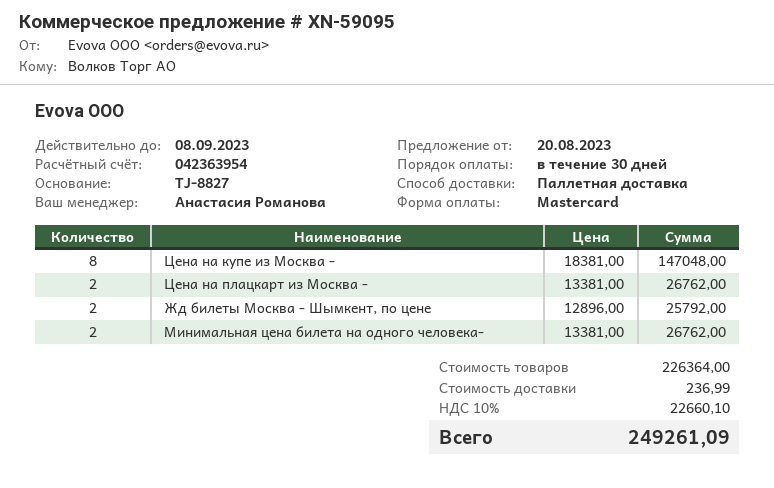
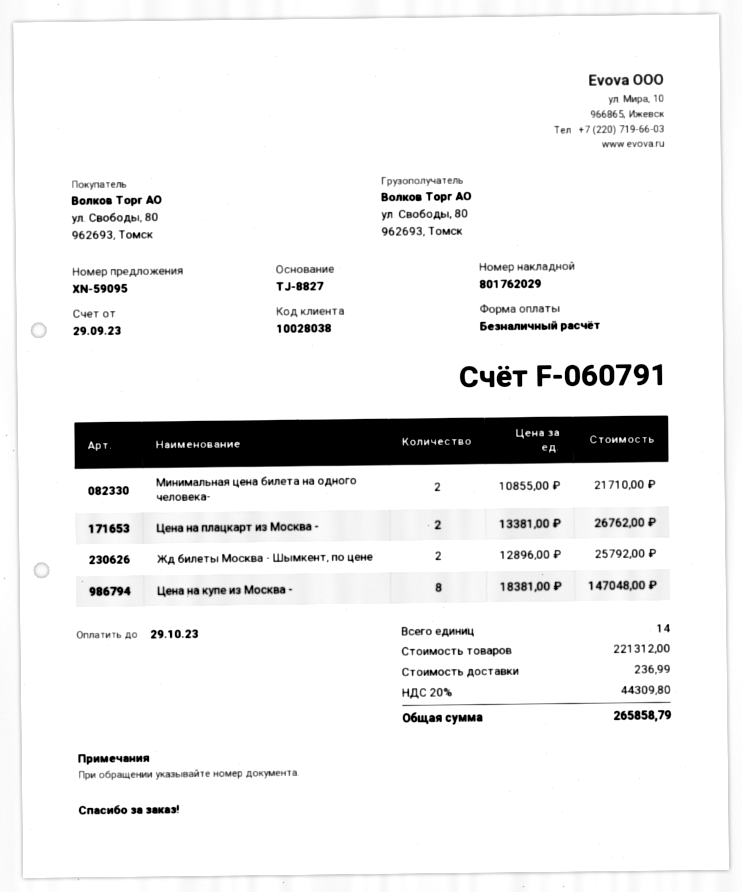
payment method: Mastercard -> bank transfer
Минимальная цена билета на одного человека-: 2 x 13381.00 = 26762.00 -> 2 x 10855.00 = 21710.00
subtotal: 226364.00 -> 221312.00
tax: 10% = 22660.10 -> 20% = 44309.80
total: 249261.09 -> 265858.79

